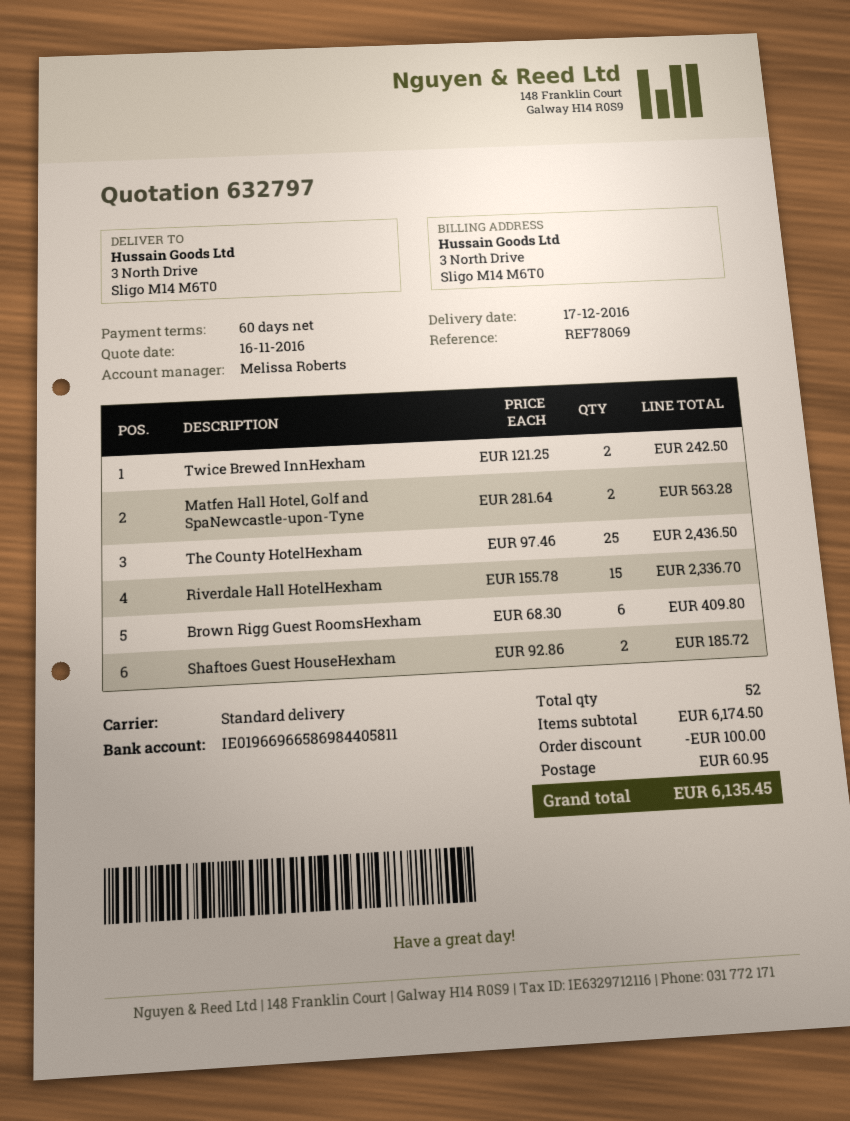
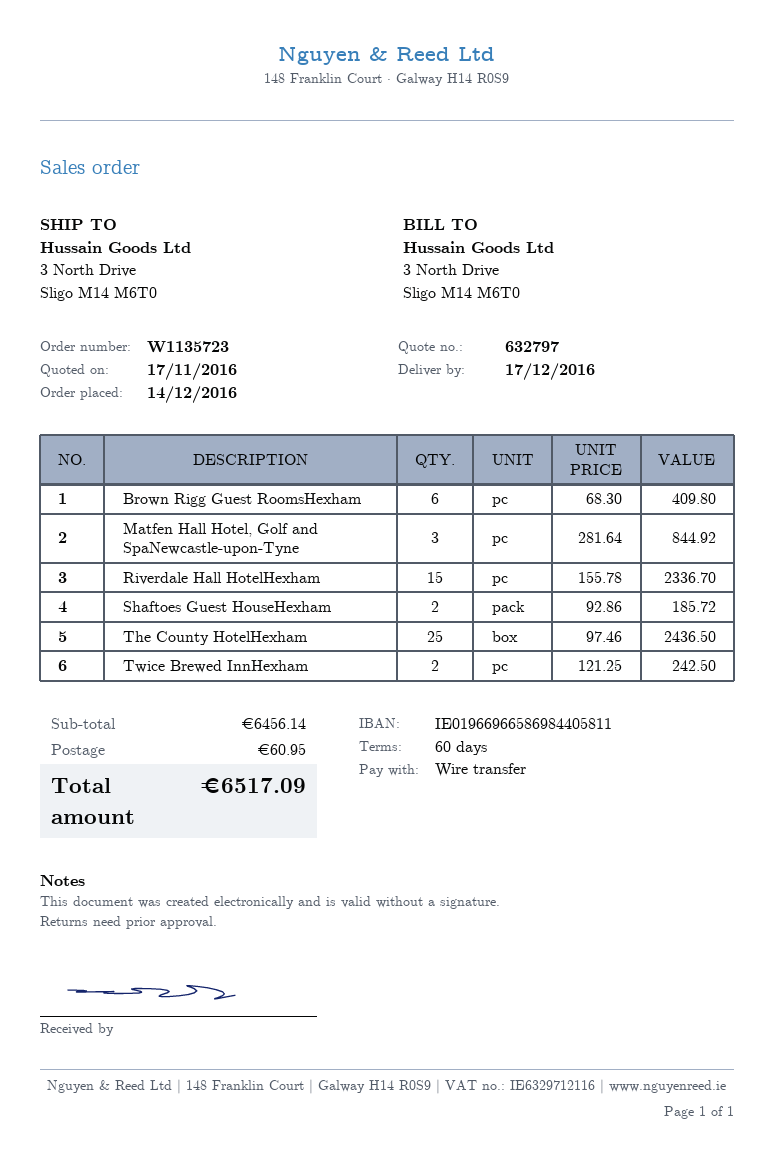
quote date: 2016-11-16 -> 2016-11-17
Matfen Hall Hotel, Golf and SpaNewcastle-upon-Tyne: 2 x 281.64 = 563.28 -> 3 x 281.64 = 844.92
subtotal: 6174.50 -> 6456.14
discount: 100.00 -> none
total: 6135.45 -> 6517.09

